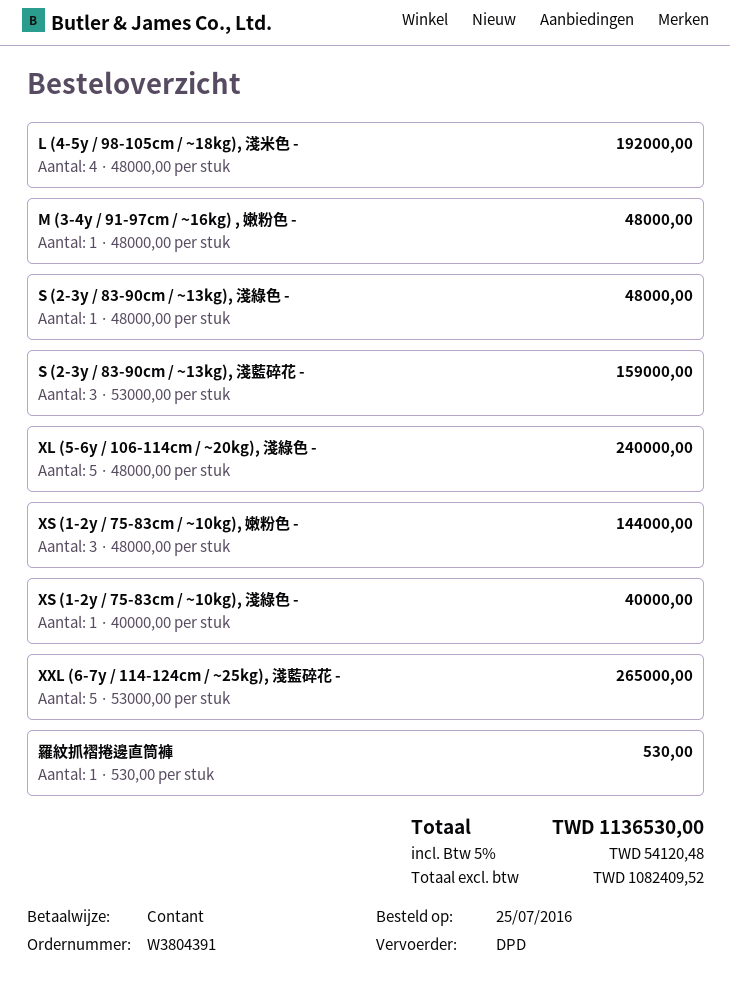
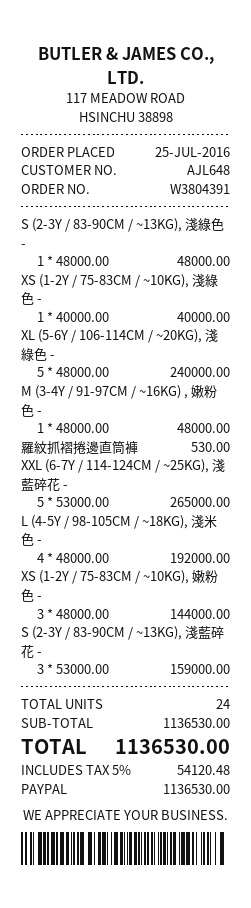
payment method: cash -> PayPal

